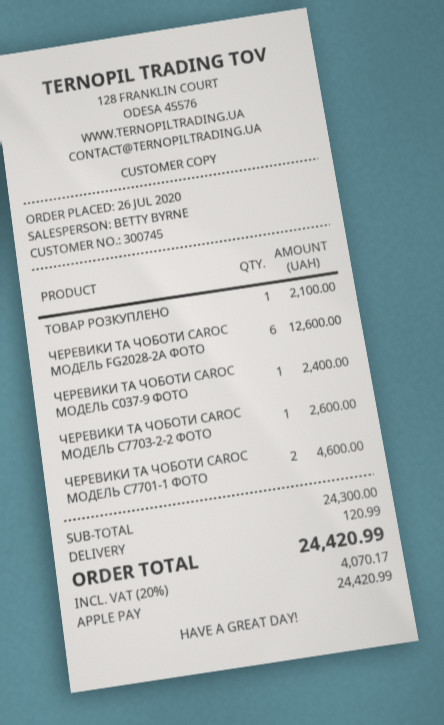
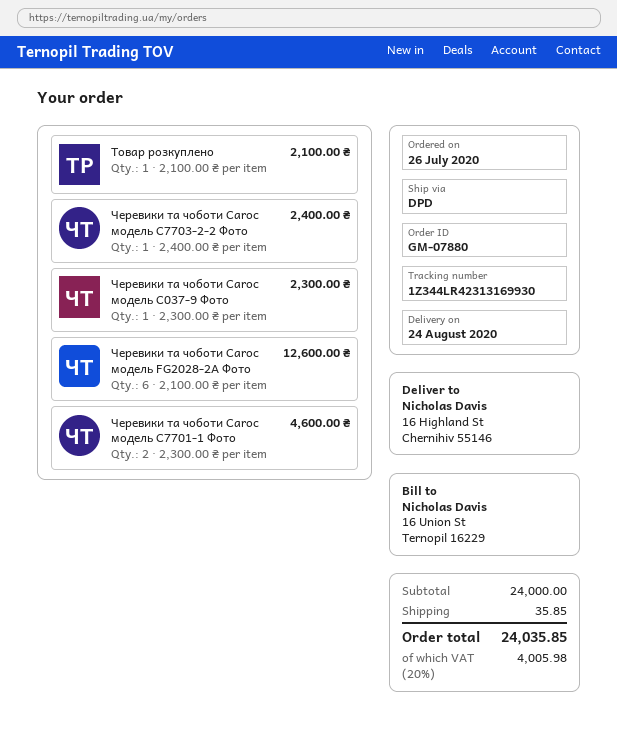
ЧЕРЕВИКИ ТА ЧОБОТИ CAROC МОДЕЛЬ C037-9 ФОТО: 1 for 2400.00 -> 1 for 2300.00
ЧЕРЕВИКИ ТА ЧОБОТИ CAROC МОДЕЛЬ C7703-2-2 ФОТО: 1 for 2600.00 -> 1 for 2400.00
subtotal: 24300.00 -> 24000.00
shipping: 120.99 -> 35.85
tax: 20% = 4070.17 -> 20% = 4005.98
total: 24420.99 -> 24035.85

